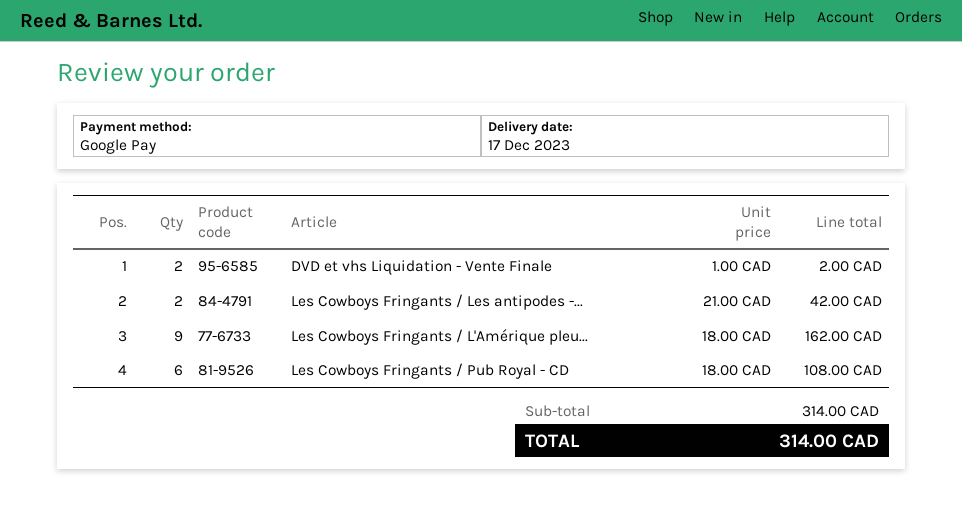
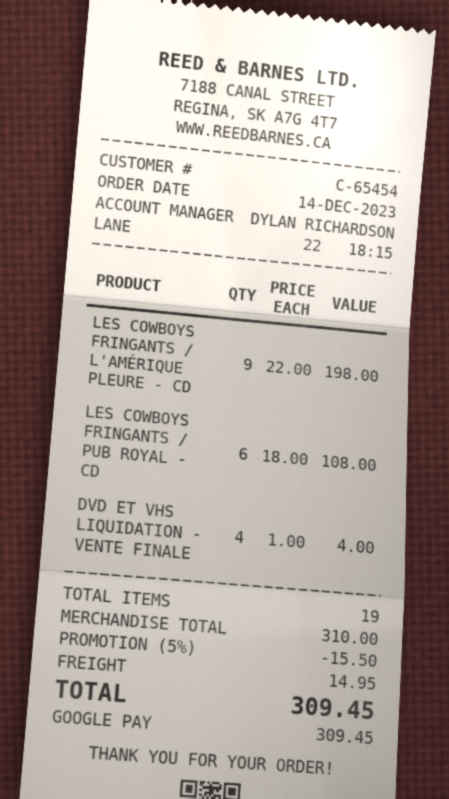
DVD et vhs Liquidation - Vente Finale: 2 x 1.00 = 2.00 -> 4 x 1.00 = 4.00
Les Cowboys Fringants / Les antipodes -...: 2 x 21.00 = 42.00 -> none
Les Cowboys Fringants / L'Amérique pleu...: 9 x 18.00 = 162.00 -> 9 x 22.00 = 198.00
subtotal: 314.00 -> 310.00
discount: none -> 5% = 15.50
shipping: none -> 14.95
total: 314.00 -> 309.45

